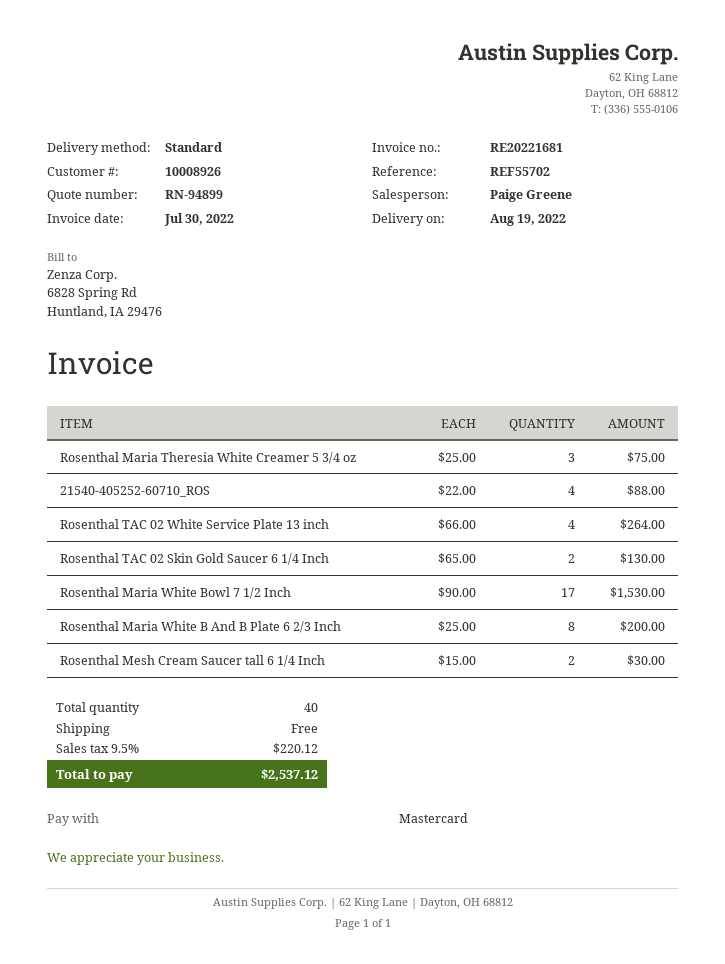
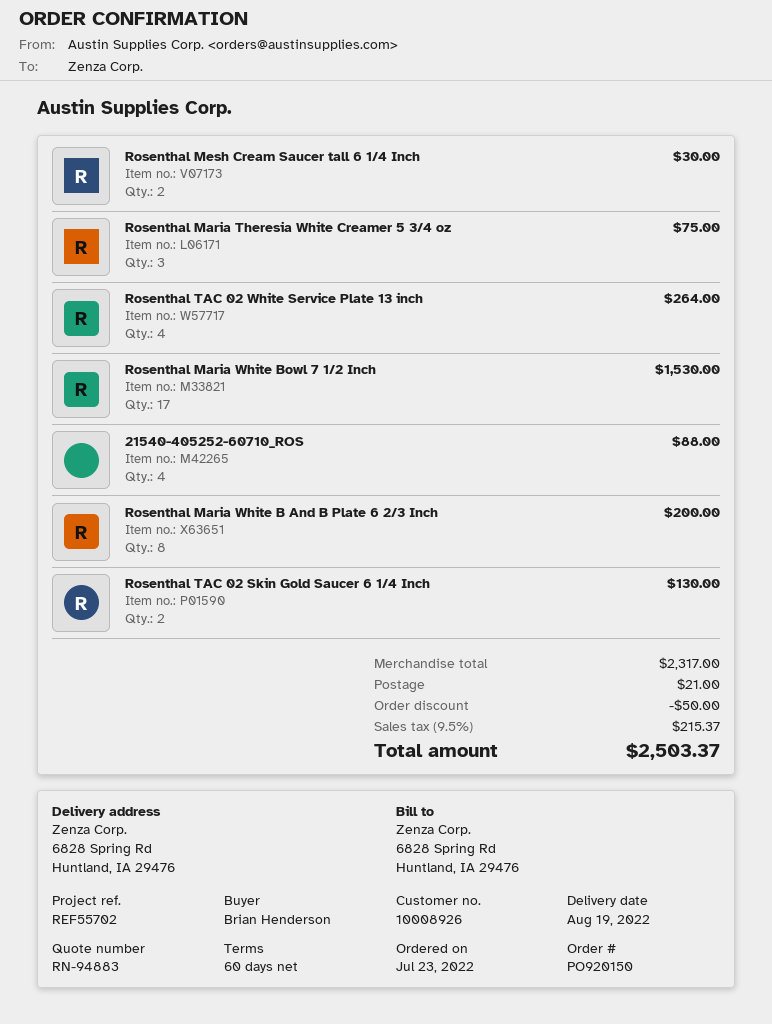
quote number: RN-94899 -> RN-94883
discount: none -> 50.00
shipping: 0.00 -> 21.00
tax: 9.5% = 220.12 -> 9.5% = 215.37
total: 2537.12 -> 2503.37

